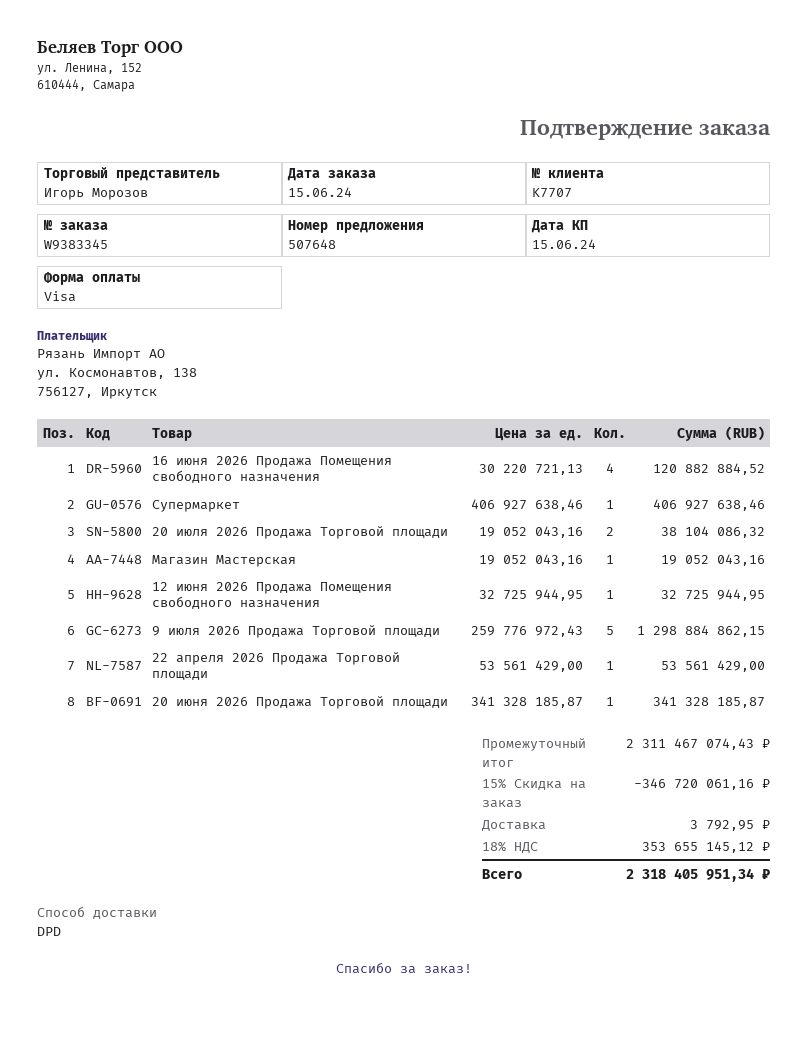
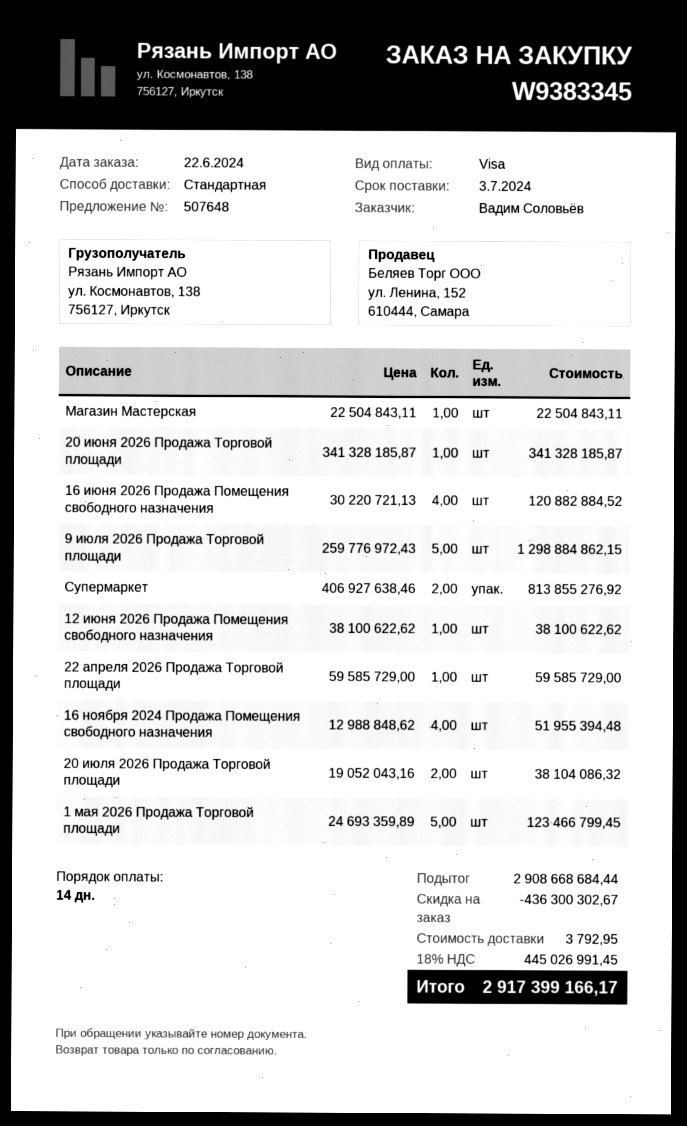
order date: 2024-06-15 -> 2024-06-22
shipping method: DPD -> standard
Супермаркет: 1 x 406927638.46 = 406927638.46 -> 2 x 406927638.46 = 813855276.92
Магазин Мастерская: 1 x 19052043.16 = 19052043.16 -> 1 x 22504843.11 = 22504843.11
12 июня 2026 Продажа Помещения свободного назначения: 1 x 32725944.95 = 32725944.95 -> 1 x 38100622.62 = 38100622.62
22 апреля 2026 Продажа Торговой площади: 1 x 53561429.00 = 53561429.00 -> 1 x 59585729.00 = 59585729.00
16 ноября 2024 Продажа Помещения свободного назначения: none -> 4 x 12988848.62 = 51955394.48
1 мая 2026 Продажа Торговой площади: none -> 5 x 24693359.89 = 123466799.45
subtotal: 2311467074.43 -> 2908668684.44
discount: 346720061.16 -> 436300302.67
tax: 18% = 353655145.12 -> 18% = 445026991.45
total: 2318405951.34 -> 2917399166.17

